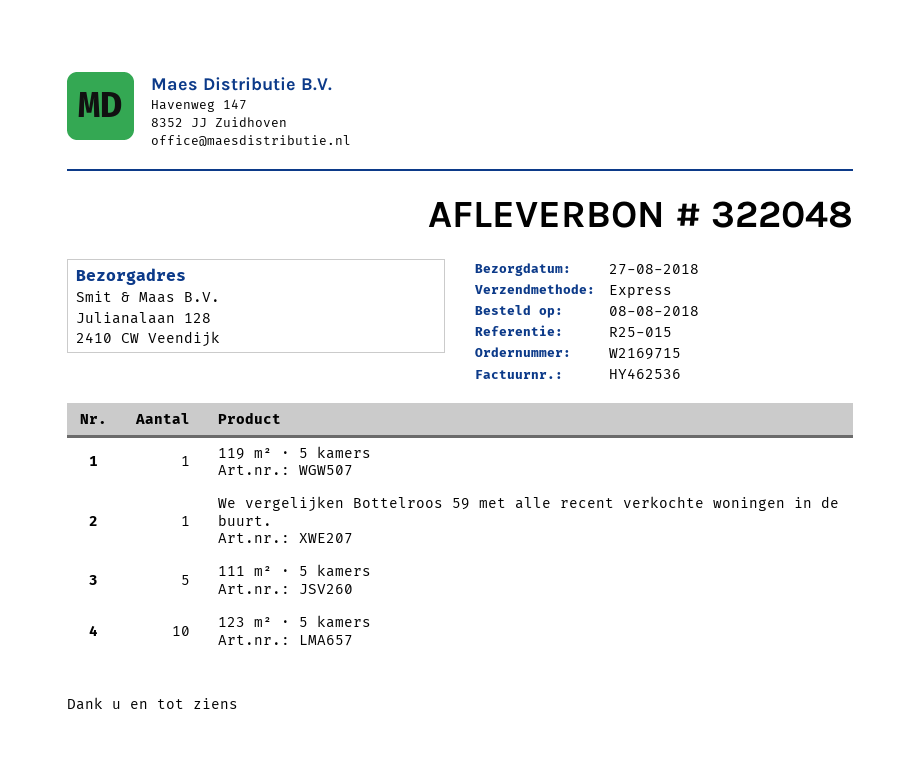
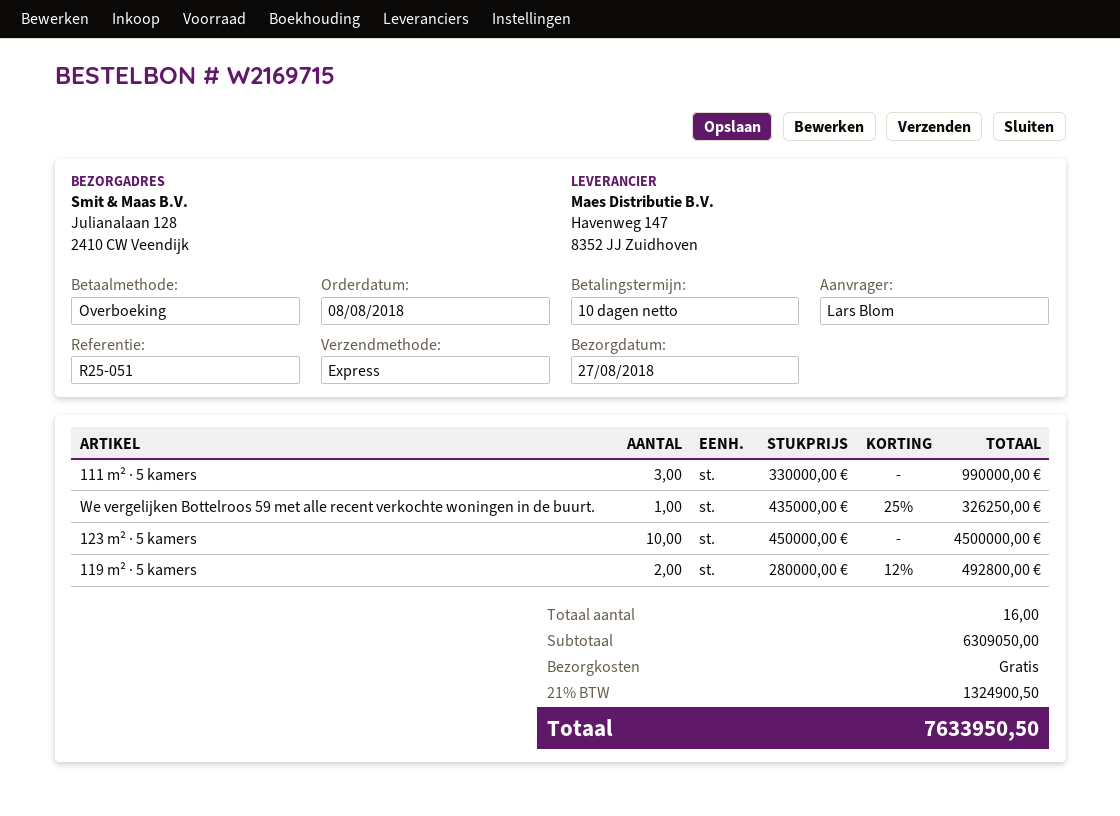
reference: R25-015 -> R25-051
119 m² · 5 kamers: 1 -> 2
111 m² · 5 kamers: 5 -> 3

